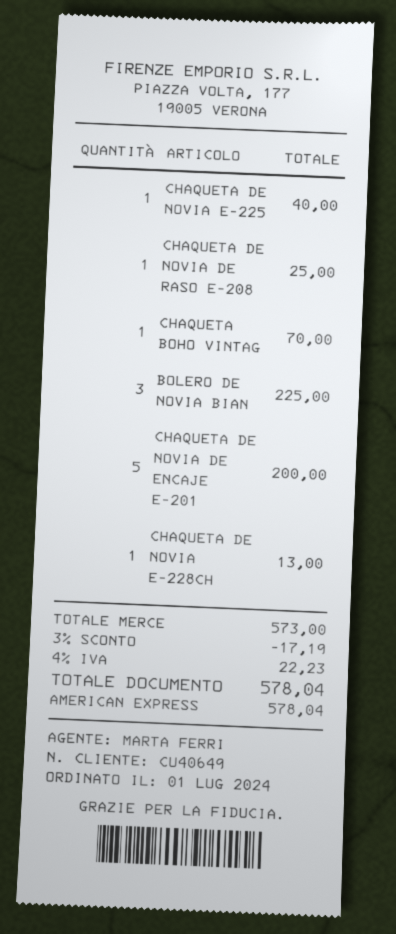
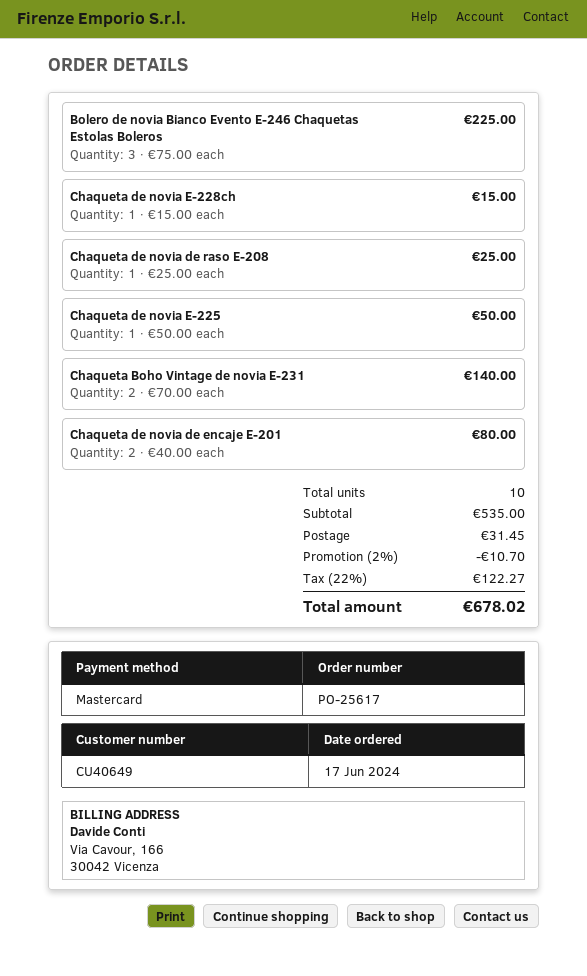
order date: 2024-07-01 -> 2024-06-17
payment method: American Express -> Mastercard
CHAQUETA DE NOVIA E-225: 1 for 40.00 -> 1 for 50.00
CHAQUETA BOHO VINTAG: 1 for 70.00 -> 2 for 140.00
CHAQUETA DE NOVIA DE ENCAJE E-201: 5 for 200.00 -> 2 for 80.00
CHAQUETA DE NOVIA E-228CH: 1 for 13.00 -> 1 for 15.00
subtotal: 573.00 -> 535.00
discount: 3% = 17.19 -> 2% = 10.70
shipping: none -> 31.45
tax: 4% = 22.23 -> 22% = 122.27
total: 578.04 -> 678.02

